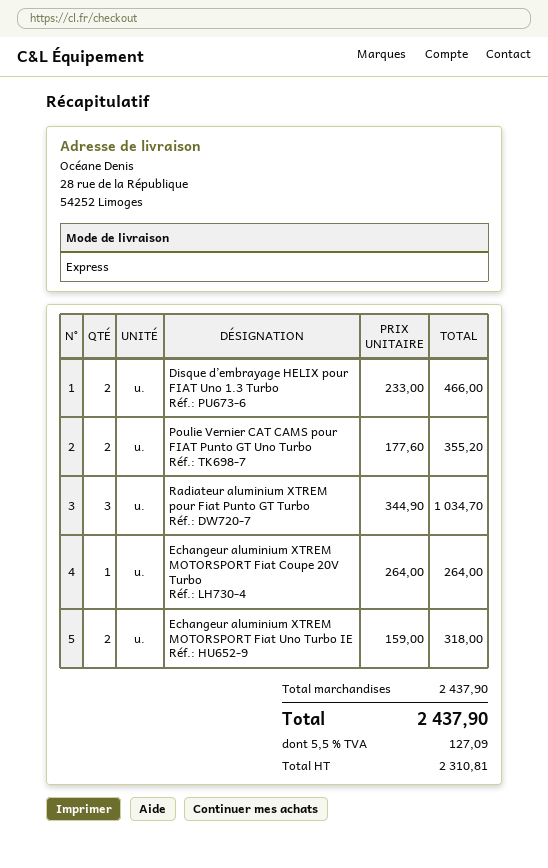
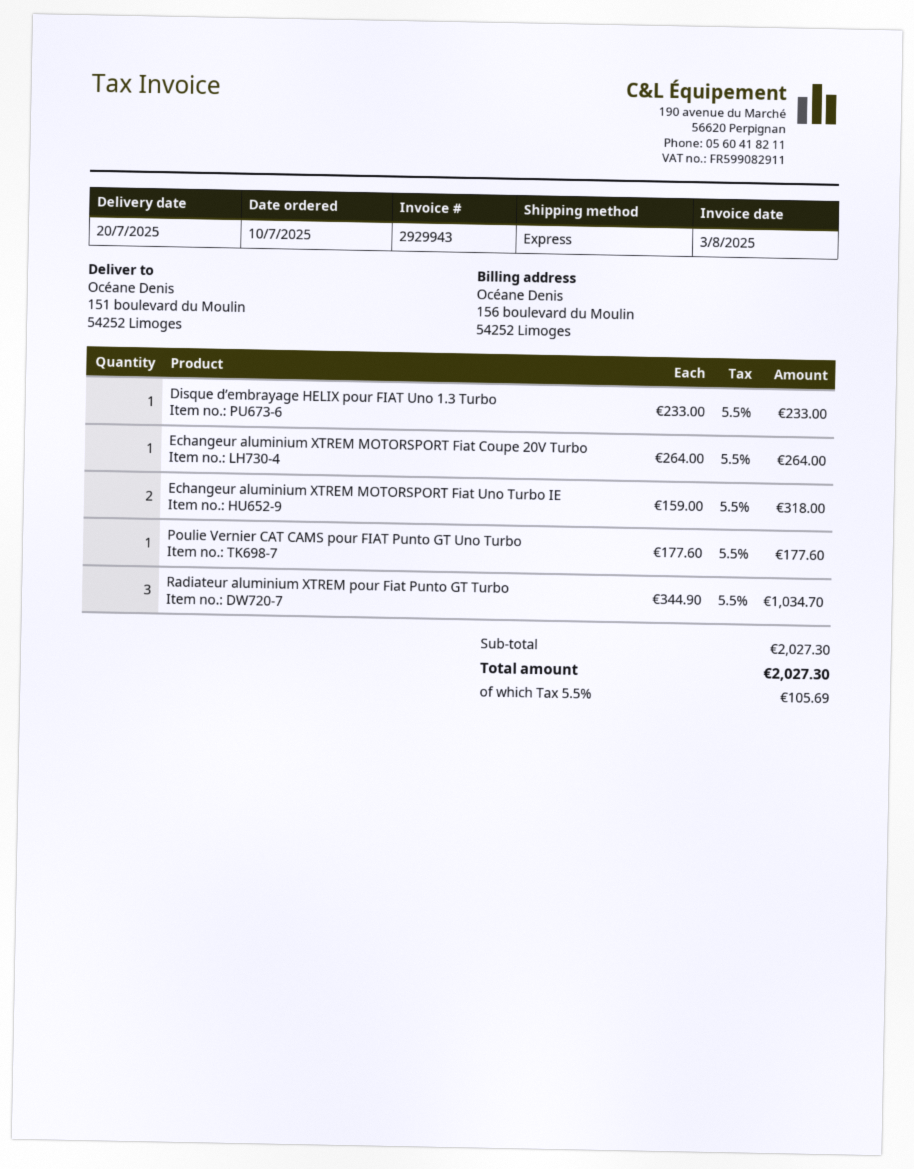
ship to: 28 rue de la République, 54252 Limoges -> 151 boulevard du Moulin, 54252 Limoges
Disque d’embrayage HELIX pour FIAT Uno 1.3 Turbo: 2 x 233.00 = 466.00 -> 1 x 233.00 = 233.00
Poulie Vernier CAT CAMS pour FIAT Punto GT Uno Turbo: 2 x 177.60 = 355.20 -> 1 x 177.60 = 177.60
subtotal: 2437.90 -> 2027.30
tax: 5.5% = 127.09 -> 5.5% = 105.69
total: 2437.90 -> 2027.30

